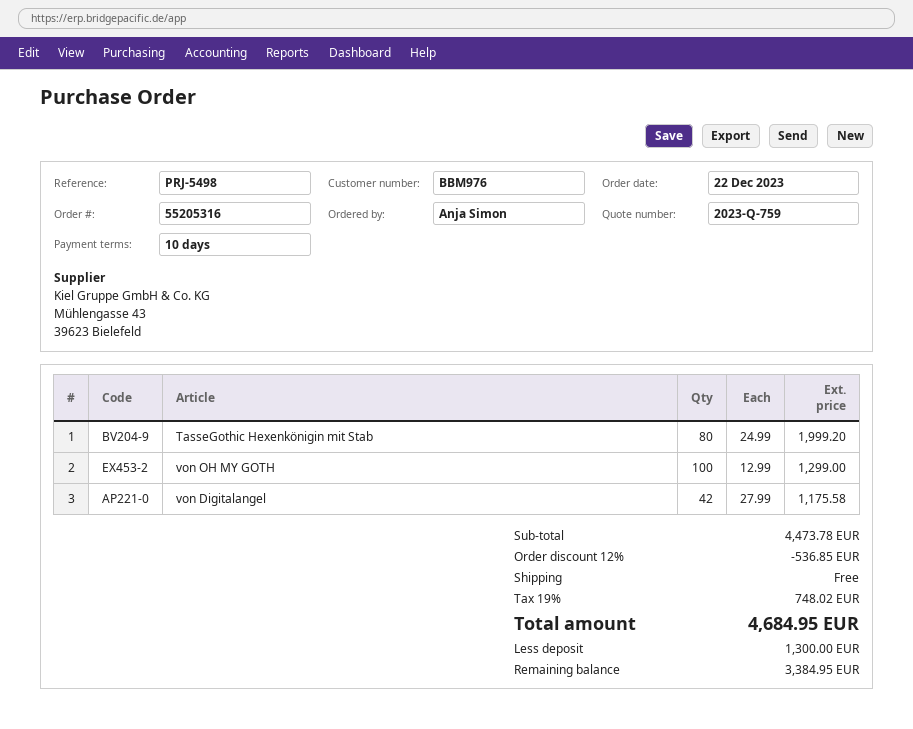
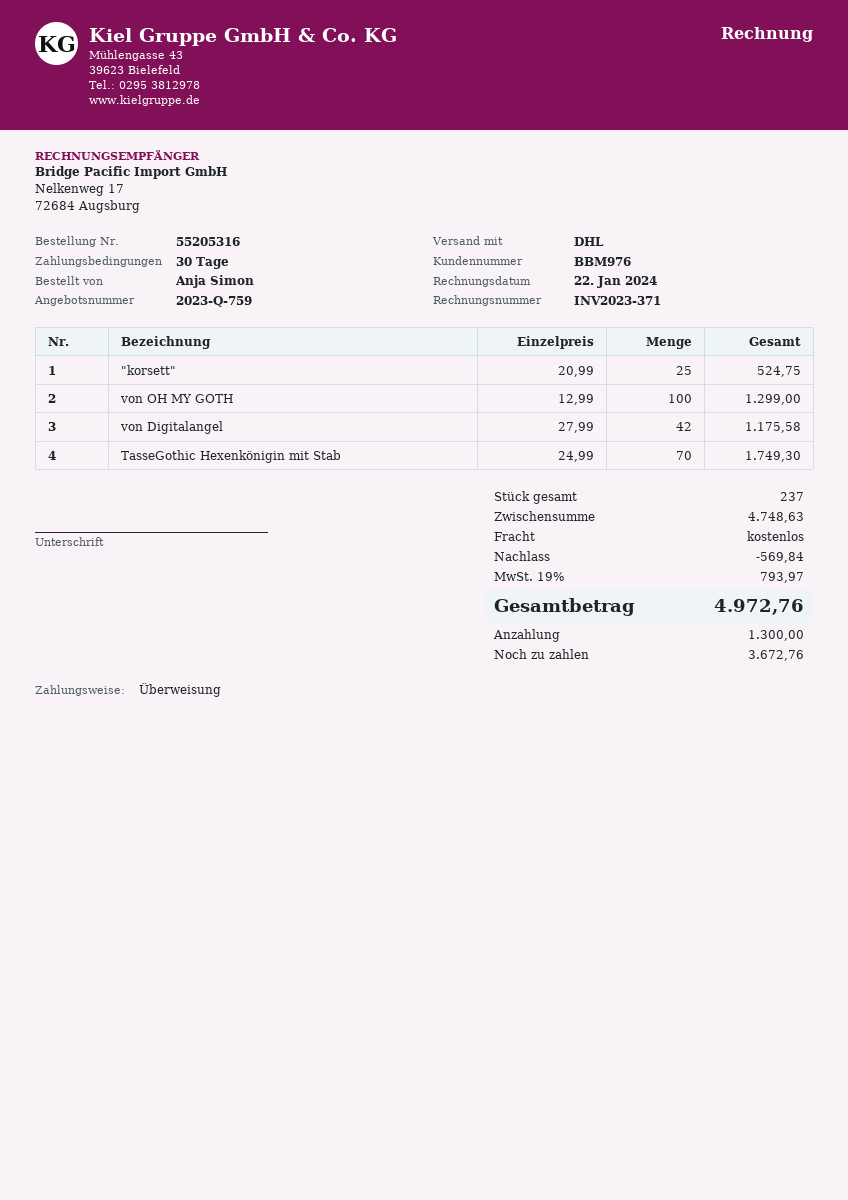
payment terms: 10 days -> 30 days
TasseGothic Hexenkönigin mit Stab: 80 x 24.99 = 1999.20 -> 70 x 24.99 = 1749.30
"korsett": none -> 25 x 20.99 = 524.75
subtotal: 4473.78 -> 4748.63
discount: 536.85 -> 569.84
tax: 19% = 748.02 -> 19% = 793.97
total: 4684.95 -> 4972.76
balance: 3384.95 -> 3672.76

